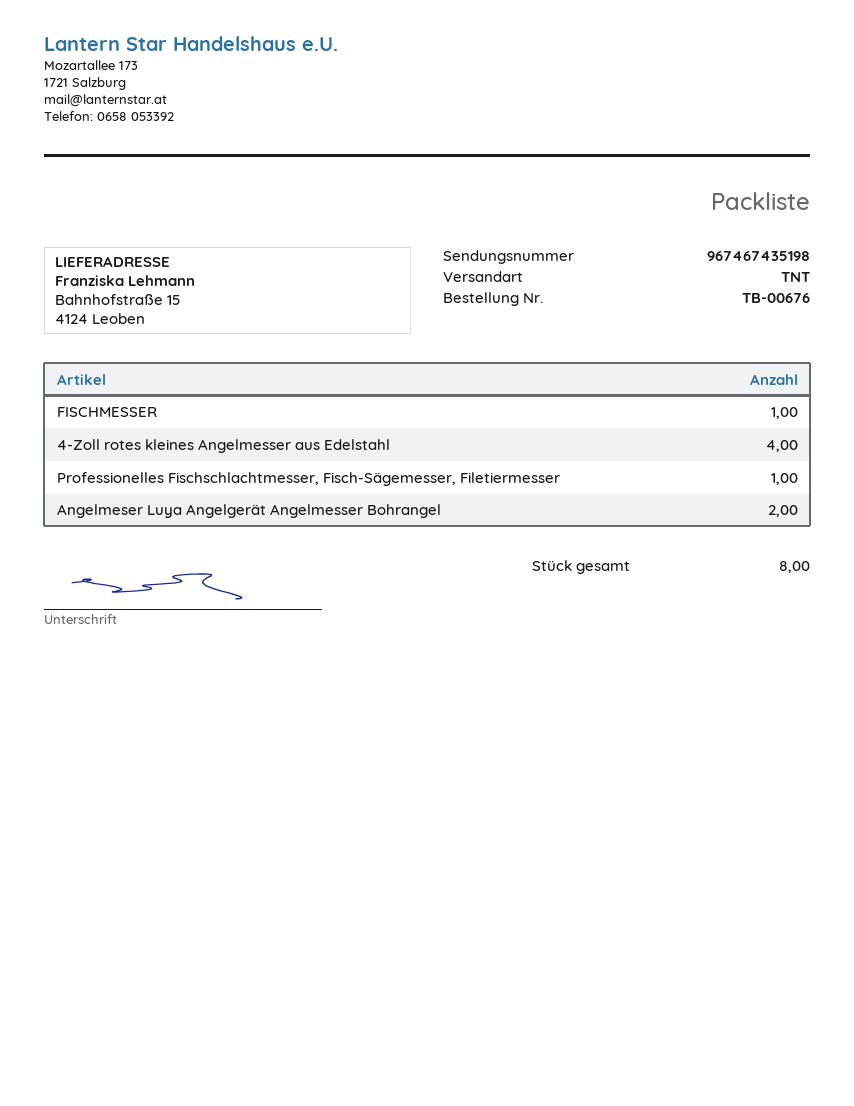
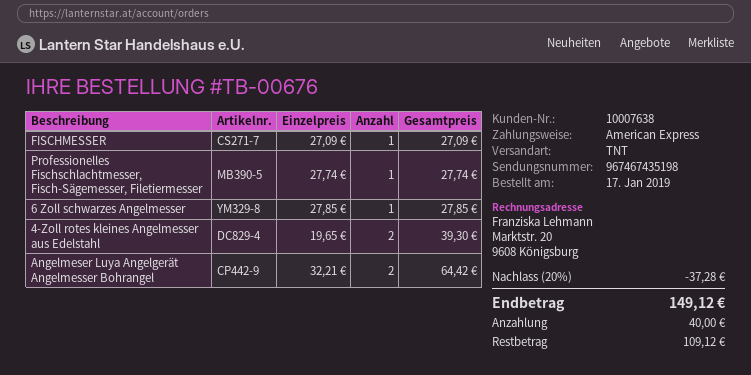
4-Zoll rotes kleines Angelmesser aus Edelstahl: 4 -> 2
6 Zoll schwarzes Angelmesser: none -> 1

